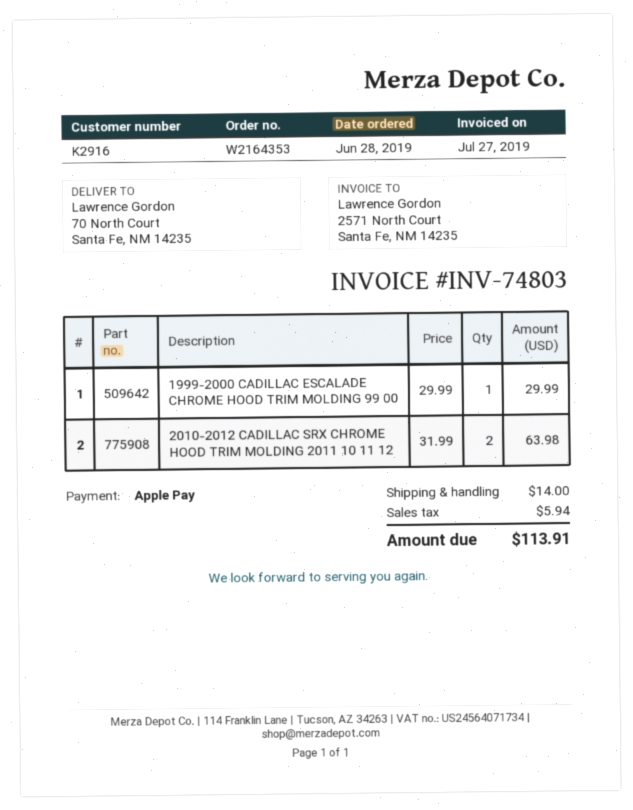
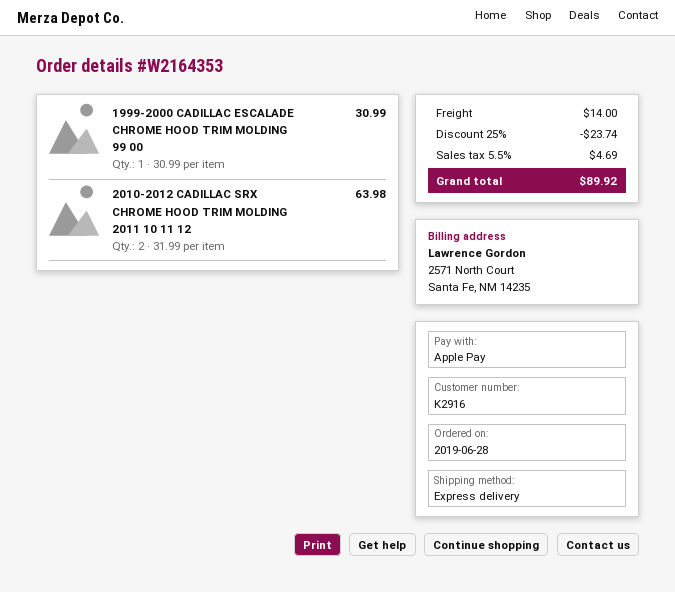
1999-2000 CADILLAC ESCALADE CHROME HOOD TRIM MOLDING 99 00: 1 x 29.99 = 29.99 -> 1 x 30.99 = 30.99
discount: none -> 25% = 23.74
tax: 5.94 -> 4.69
total: 113.91 -> 89.92

